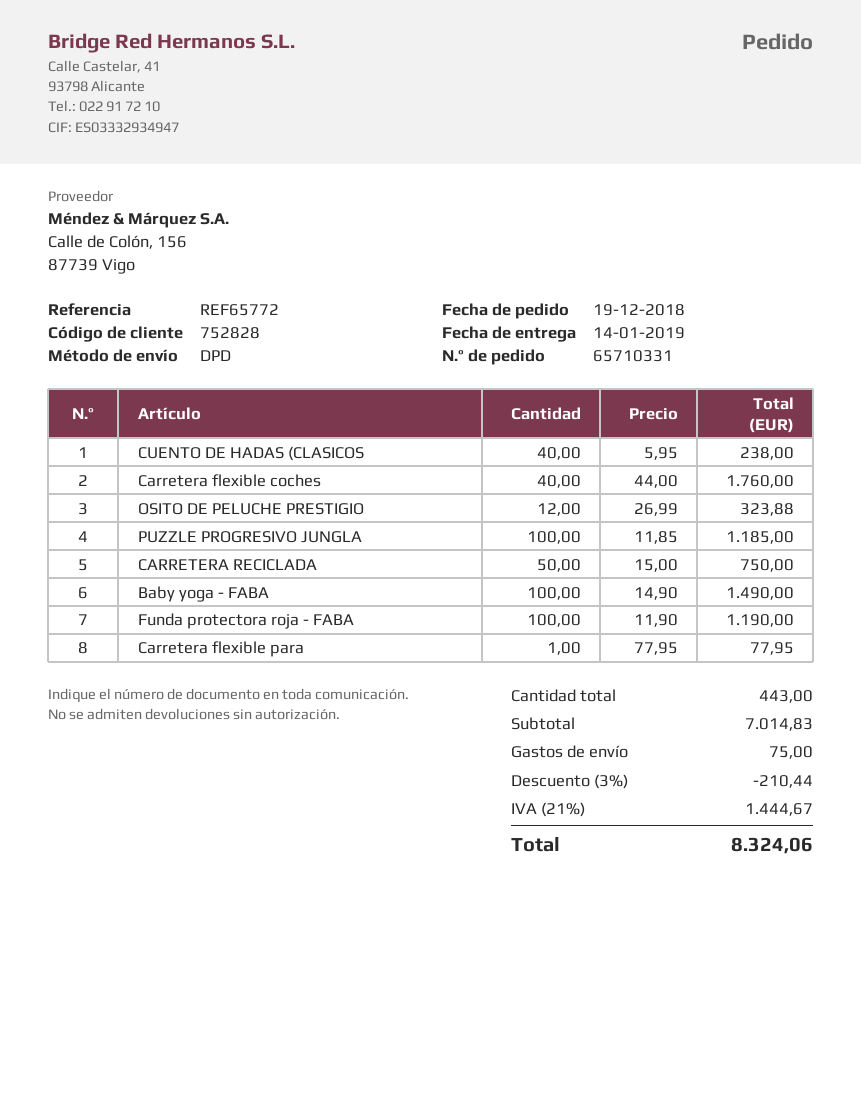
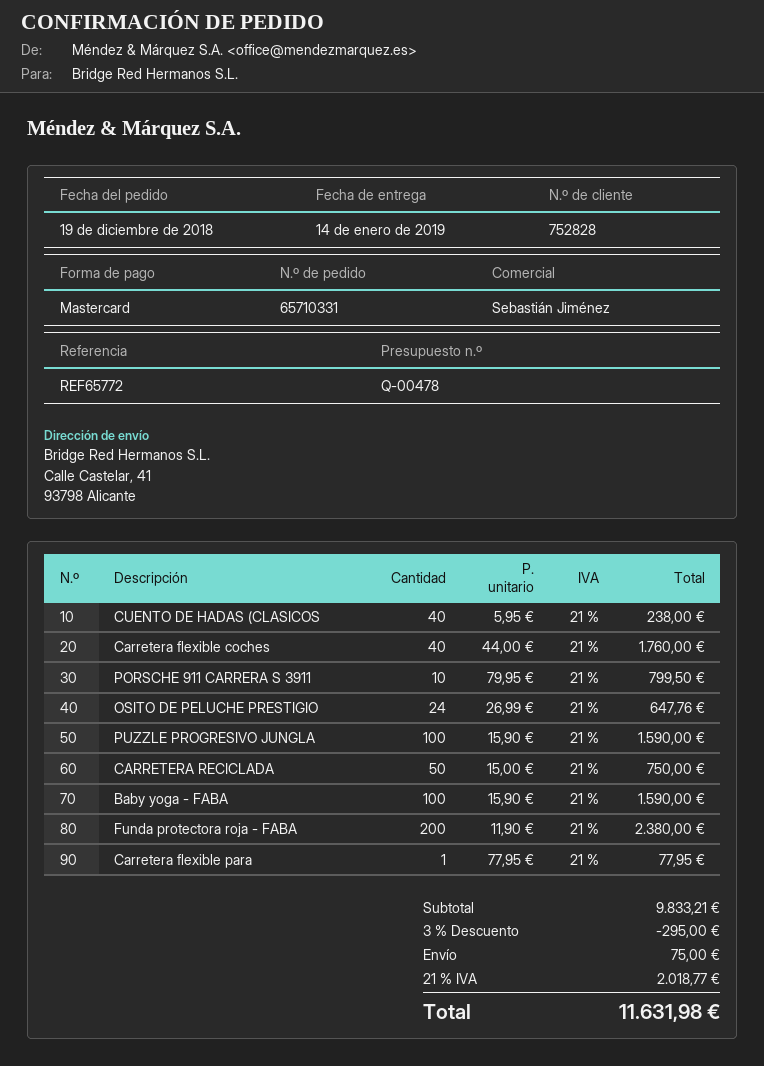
OSITO DE PELUCHE PRESTIGIO: 12 x 26.99 = 323.88 -> 24 x 26.99 = 647.76
PUZZLE PROGRESIVO JUNGLA: 100 x 11.85 = 1185.00 -> 100 x 15.90 = 1590.00
Baby yoga - FABA: 100 x 14.90 = 1490.00 -> 100 x 15.90 = 1590.00
Funda protectora roja - FABA: 100 x 11.90 = 1190.00 -> 200 x 11.90 = 2380.00
PORSCHE 911 CARRERA S 3911: none -> 10 x 79.95 = 799.50
subtotal: 7014.83 -> 9833.21
discount: 3% = 210.44 -> 3% = 295.00
tax: 21% = 1444.67 -> 21% = 2018.77
total: 8324.06 -> 11631.98

